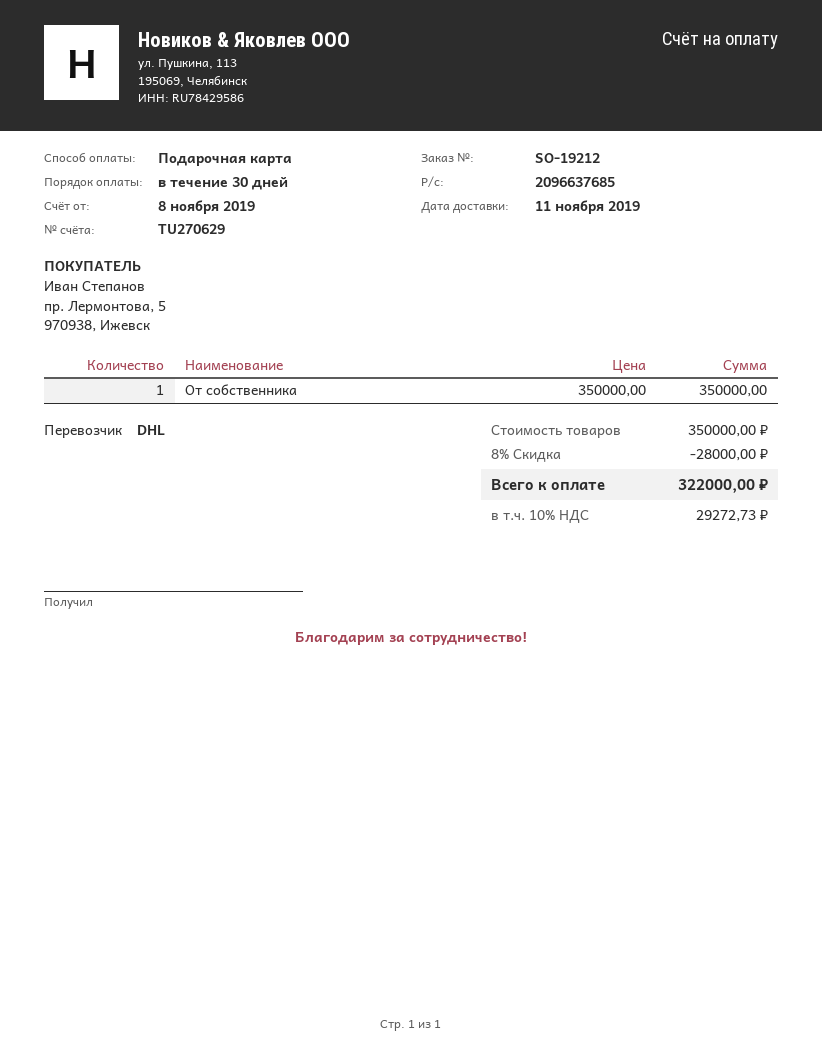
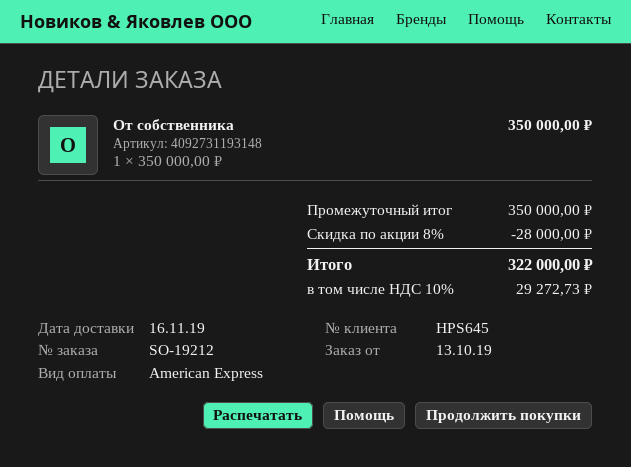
delivery date: 2019-11-11 -> 2019-11-16
payment method: gift card -> American Express

